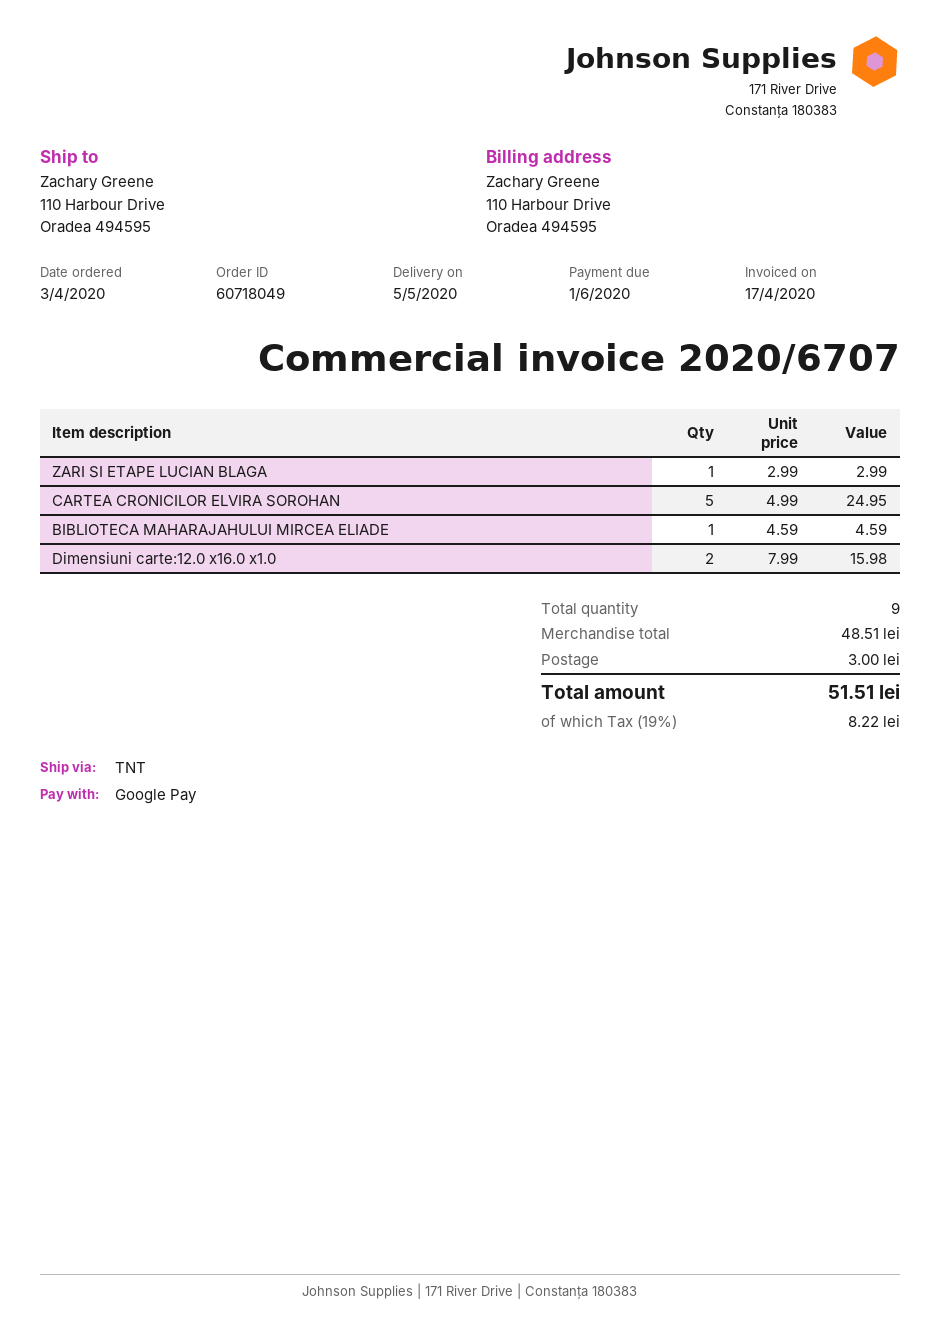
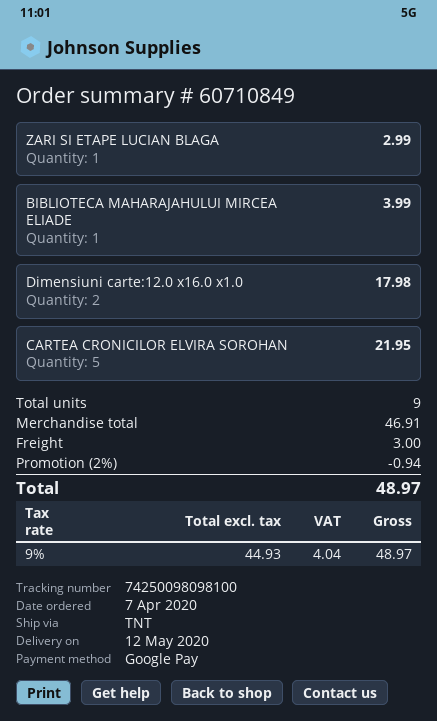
order number: 60718049 -> 60710849
order date: 2020-04-03 -> 2020-04-07
delivery date: 2020-05-05 -> 2020-05-12
CARTEA CRONICILOR ELVIRA SOROHAN: 5 for 24.95 -> 5 for 21.95
BIBLIOTECA MAHARAJAHULUI MIRCEA ELIADE: 1 for 4.59 -> 1 for 3.99
Dimensiuni carte:12.0 x16.0 x1.0: 2 for 15.98 -> 2 for 17.98
subtotal: 48.51 -> 46.91
discount: none -> 2% = 0.94
tax: 19% = 8.22 -> 9% = 4.04
total: 51.51 -> 48.97

